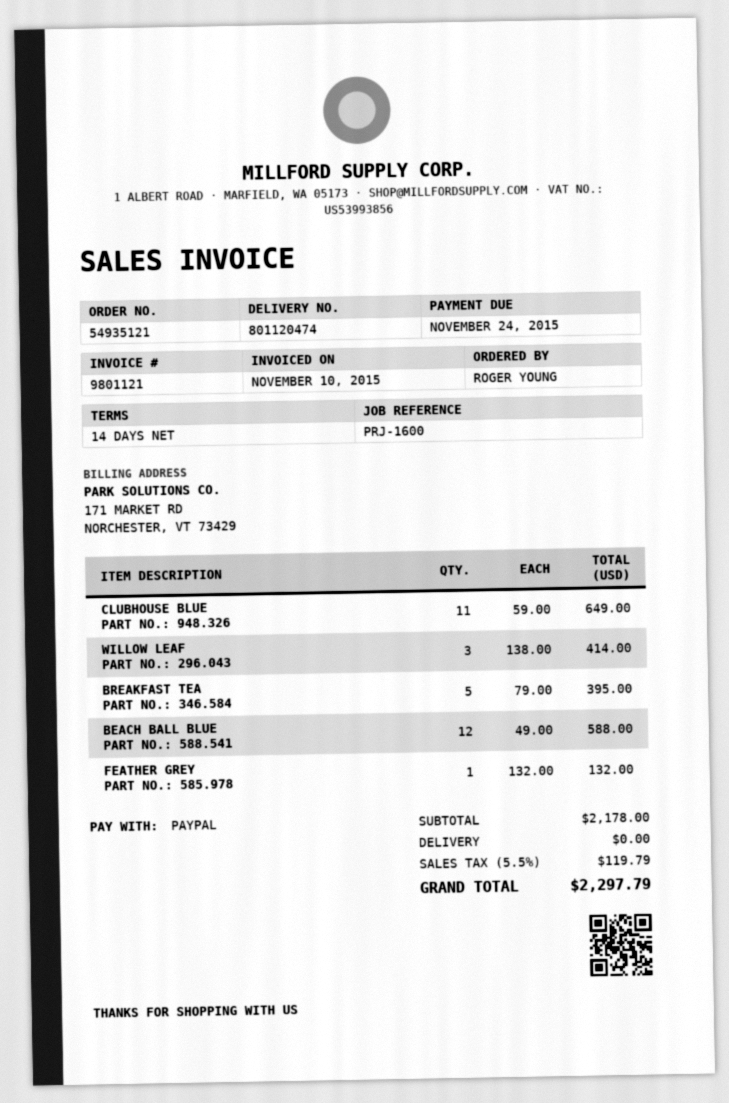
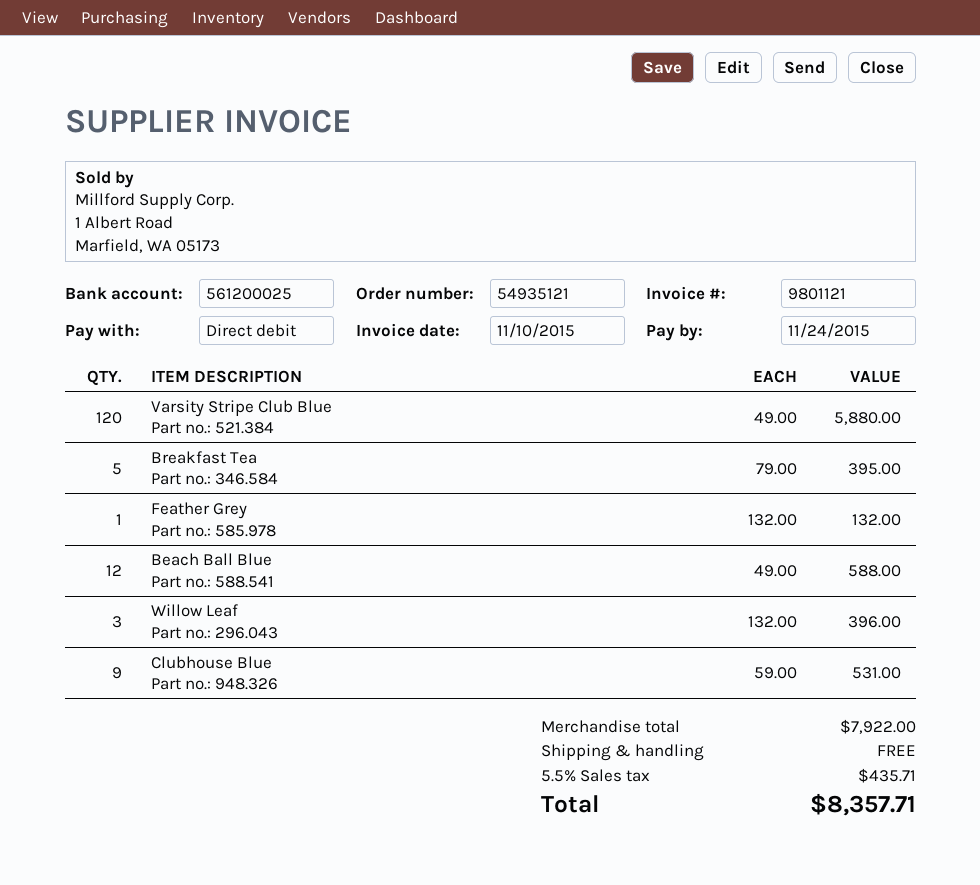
payment method: PayPal -> direct debit
CLUBHOUSE BLUE: 11 x 59.00 = 649.00 -> 9 x 59.00 = 531.00
WILLOW LEAF: 3 x 138.00 = 414.00 -> 3 x 132.00 = 396.00
Varsity Stripe Club Blue: none -> 120 x 49.00 = 5880.00
subtotal: 2178.00 -> 7922.00
tax: 5.5% = 119.79 -> 5.5% = 435.71
total: 2297.79 -> 8357.71

